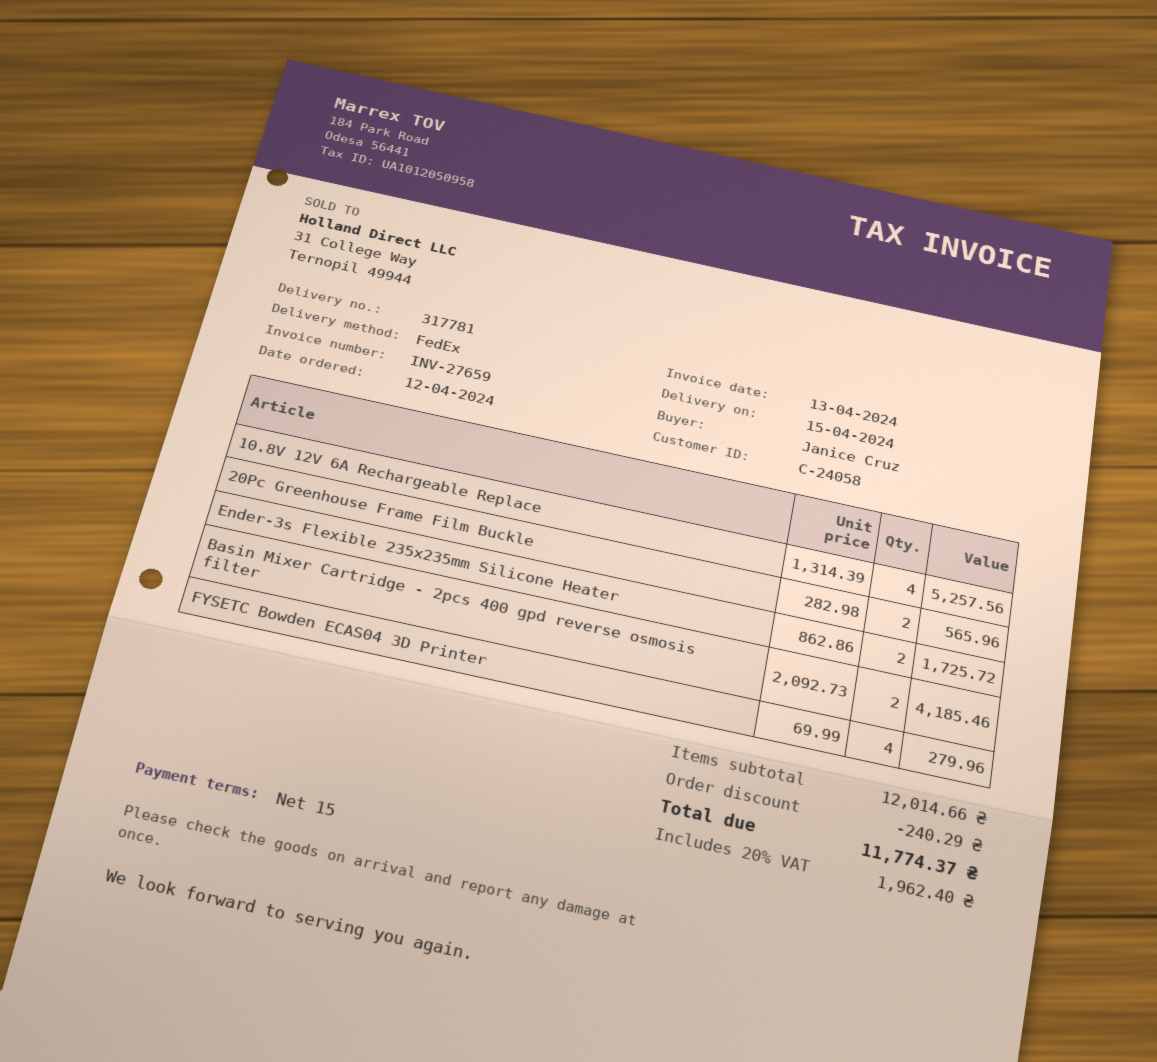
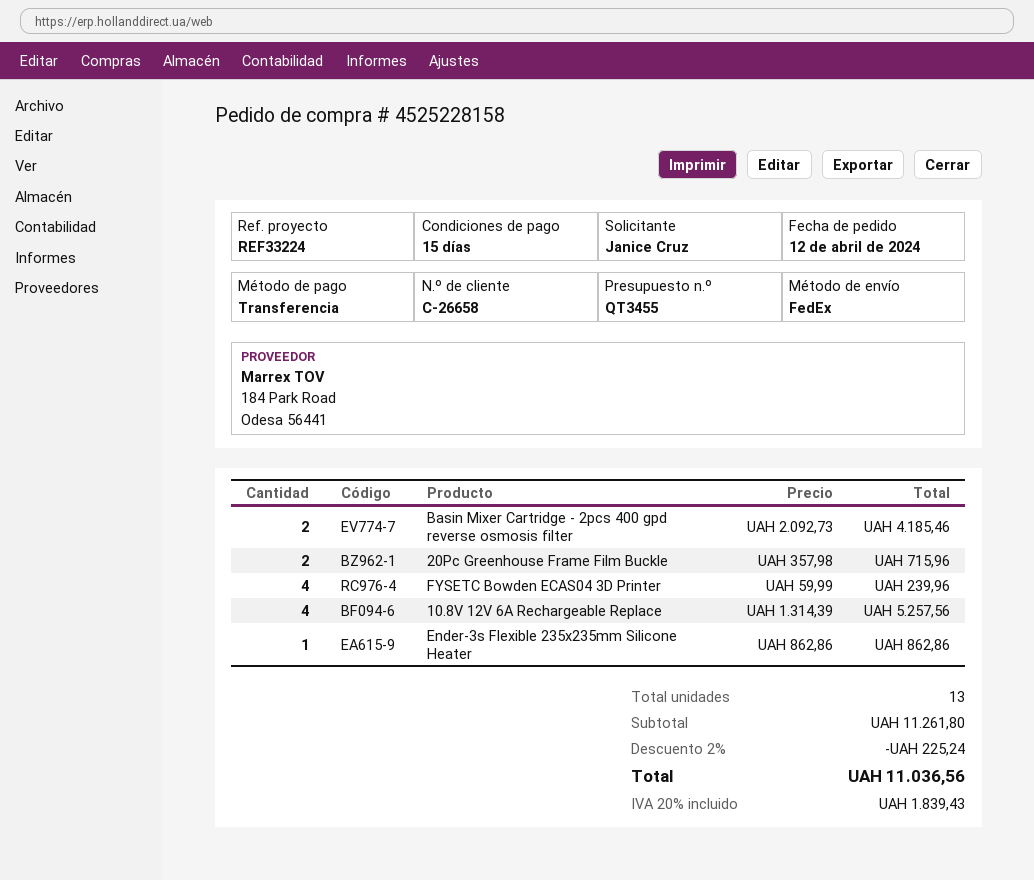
customer number: C-24058 -> C-26658
20Pc Greenhouse Frame Film Buckle: 2 x 282.98 = 565.96 -> 2 x 357.98 = 715.96
Ender-3s Flexible 235x235mm Silicone Heater: 2 x 862.86 = 1725.72 -> 1 x 862.86 = 862.86
FYSETC Bowden ECAS04 3D Printer: 4 x 69.99 = 279.96 -> 4 x 59.99 = 239.96
subtotal: 12014.66 -> 11261.80
discount: 240.29 -> 225.24
tax: 20% = 1962.40 -> 20% = 1839.43
total: 11774.37 -> 11036.56

